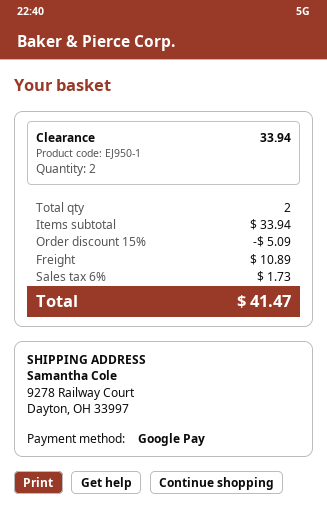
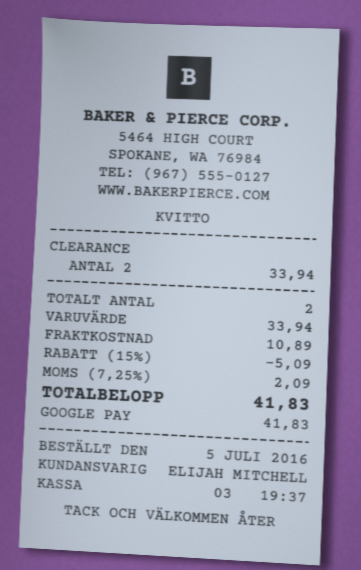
tax: 6% = 1.73 -> 7.25% = 2.09
total: 41.47 -> 41.83

